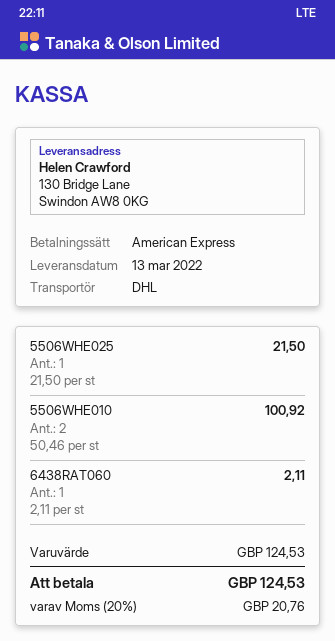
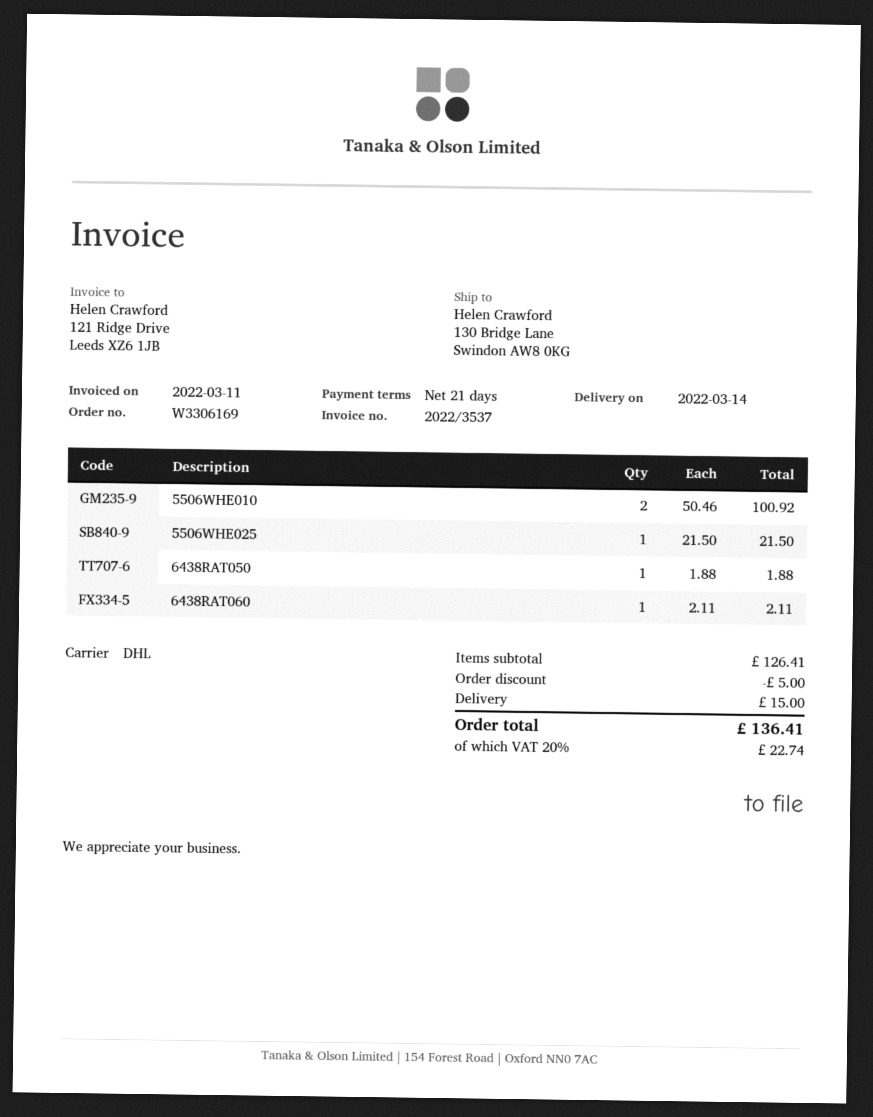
delivery date: 2022-03-13 -> 2022-03-14
6438RAT050: none -> 1 x 1.88 = 1.88
subtotal: 124.53 -> 126.41
discount: none -> 5.00
shipping: none -> 15.00
tax: 20% = 20.76 -> 20% = 22.74
total: 124.53 -> 136.41

